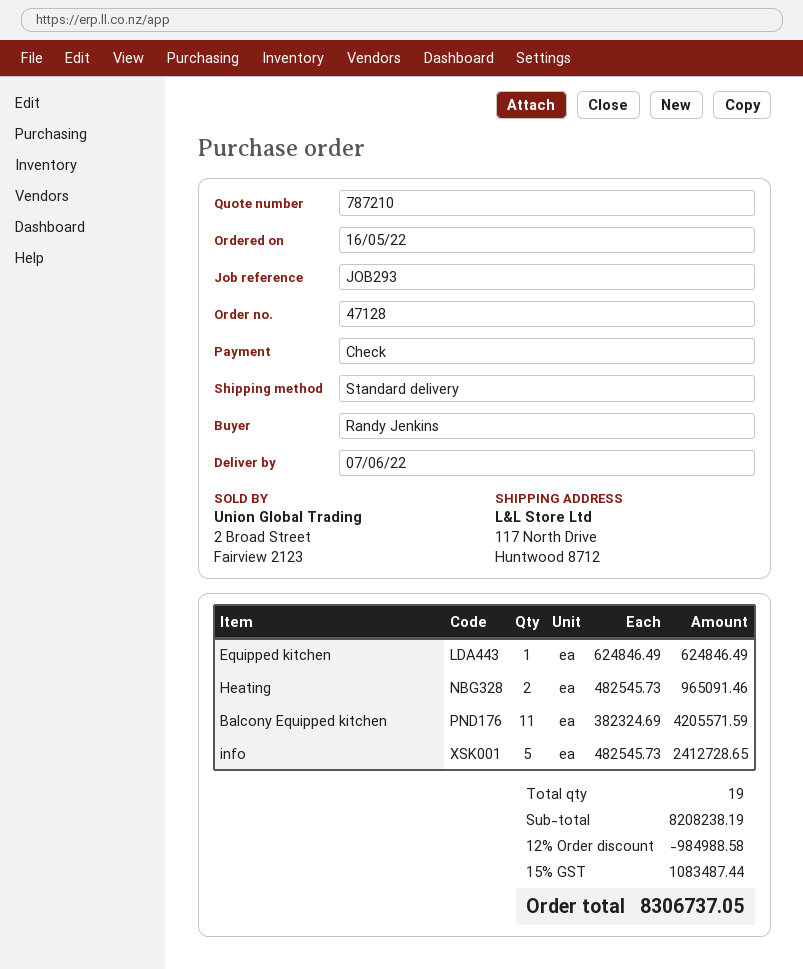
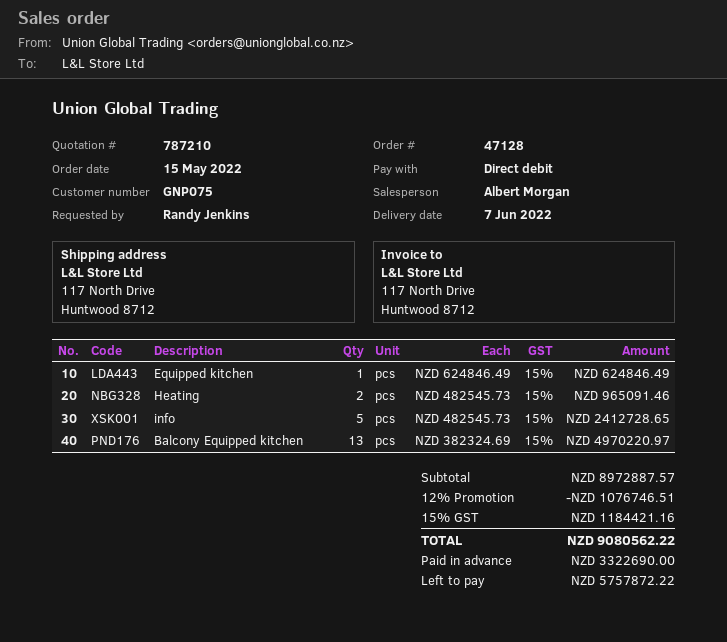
order date: 2022-05-16 -> 2022-05-15
payment method: cheque -> direct debit
Balcony Equipped kitchen: 11 x 382324.69 = 4205571.59 -> 13 x 382324.69 = 4970220.97
subtotal: 8208238.19 -> 8972887.57
discount: 12% = 984988.58 -> 12% = 1076746.51
tax: 15% = 1083487.44 -> 15% = 1184421.16
total: 8306737.05 -> 9080562.22

